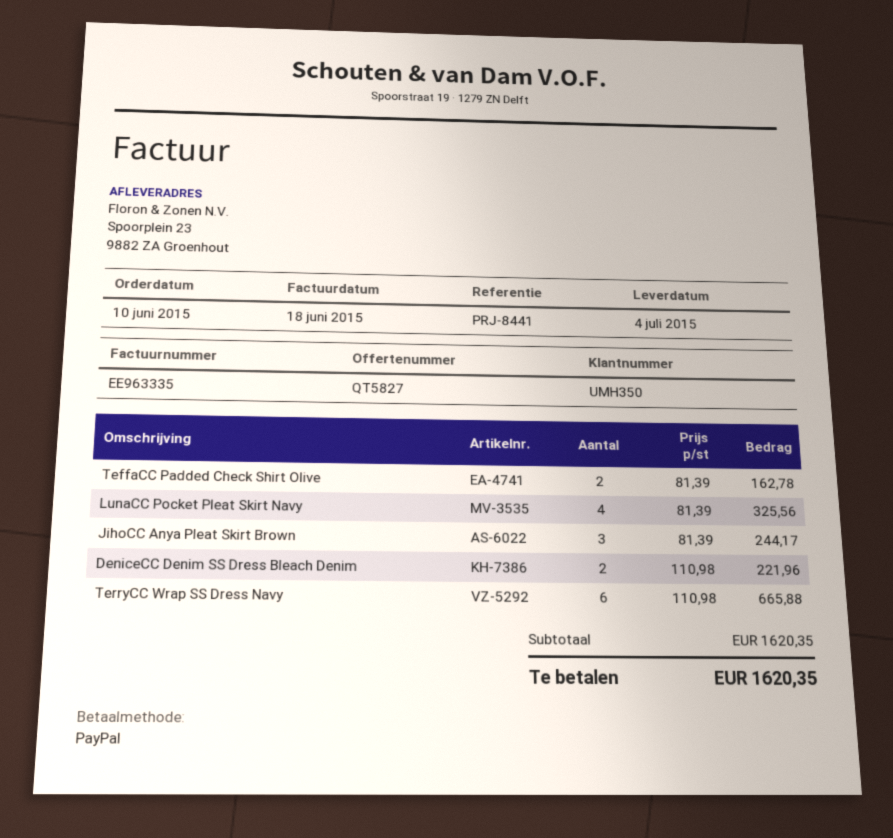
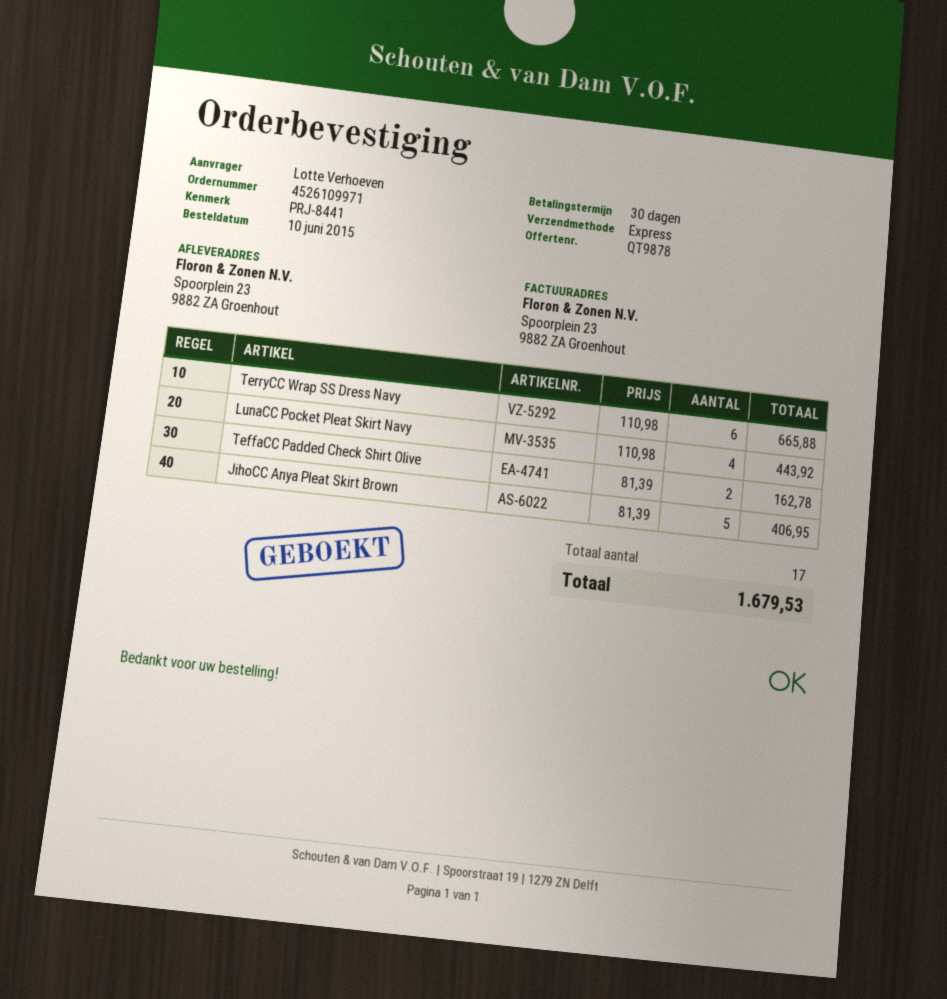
quote number: QT5827 -> QT9878
LunaCC Pocket Pleat Skirt Navy: 4 x 81.39 = 325.56 -> 4 x 110.98 = 443.92
JihoCC Anya Pleat Skirt Brown: 3 x 81.39 = 244.17 -> 5 x 81.39 = 406.95
DeniceCC Denim SS Dress Bleach Denim: 2 x 110.98 = 221.96 -> none
total: 1620.35 -> 1679.53

